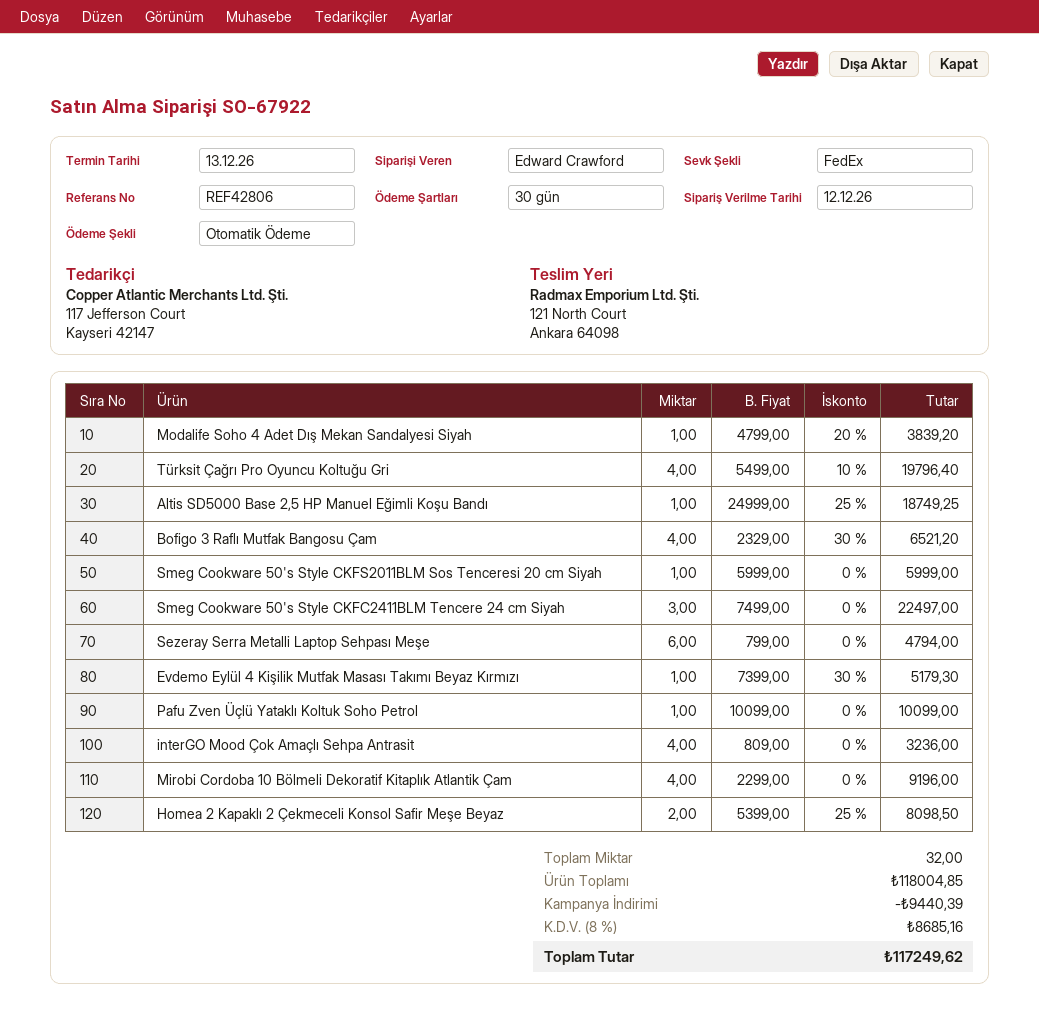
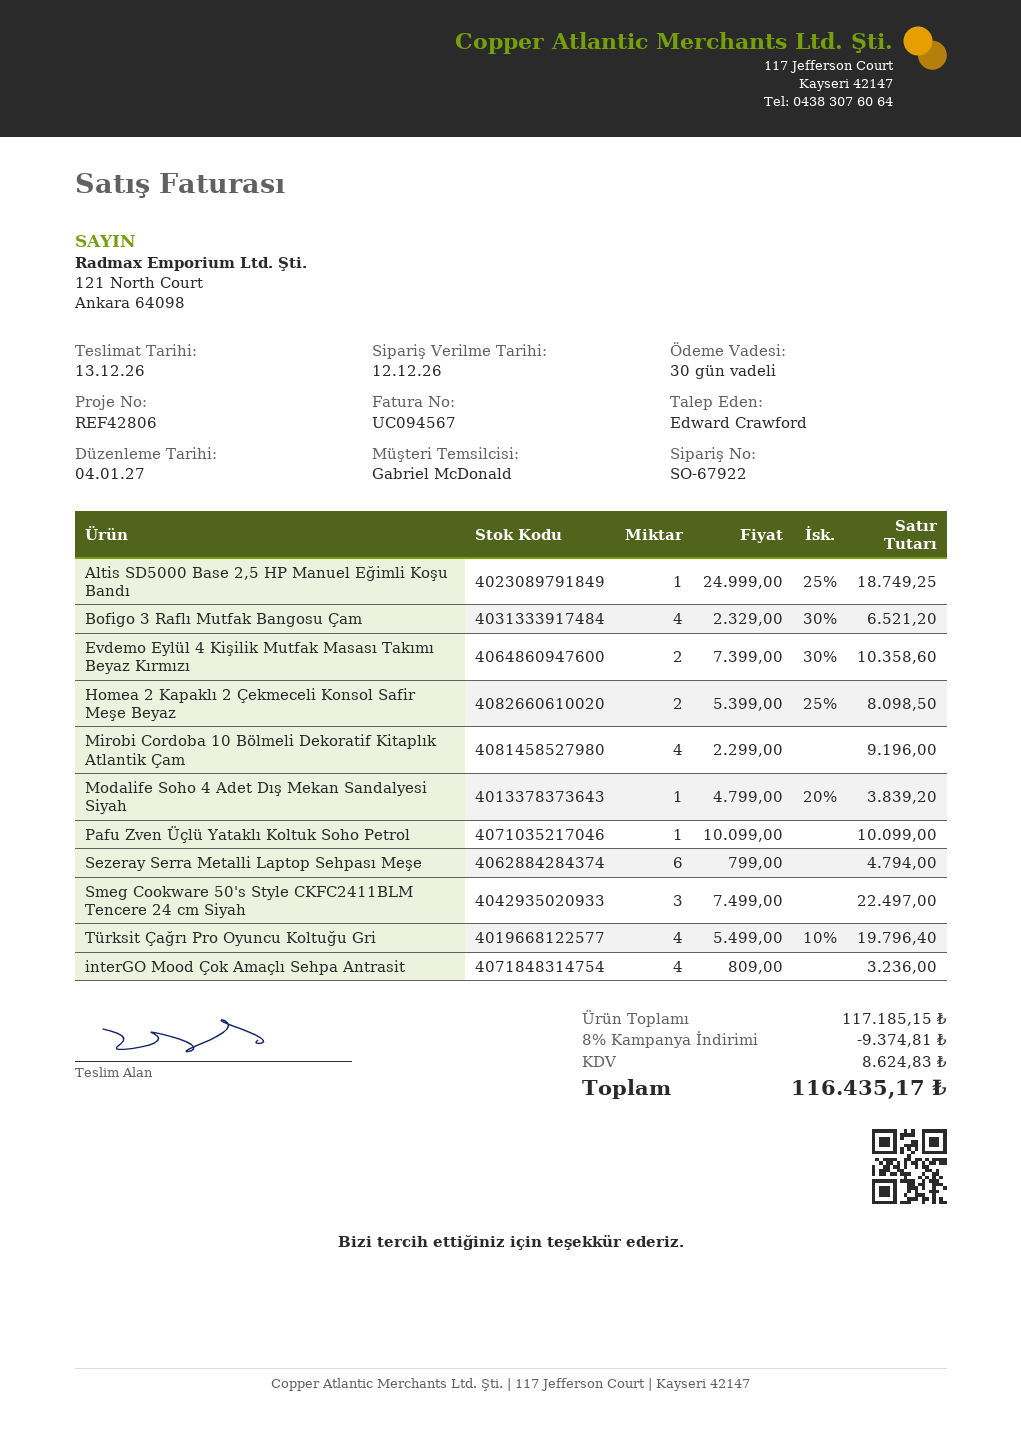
Smeg Cookware 50's Style CKFS2011BLM Sos Tenceresi 20 cm Siyah: 1 x 5999.00 = 5999.00 -> none
Evdemo Eylül 4 Kişilik Mutfak Masası Takımı Beyaz Kırmızı: 1 x 7399.00 - 30% = 5179.30 -> 2 x 7399.00 - 30% = 10358.60
subtotal: 118004.85 -> 117185.15
discount: 9440.39 -> 9374.81
tax: 8685.16 -> 8624.83
total: 117249.62 -> 116435.17

